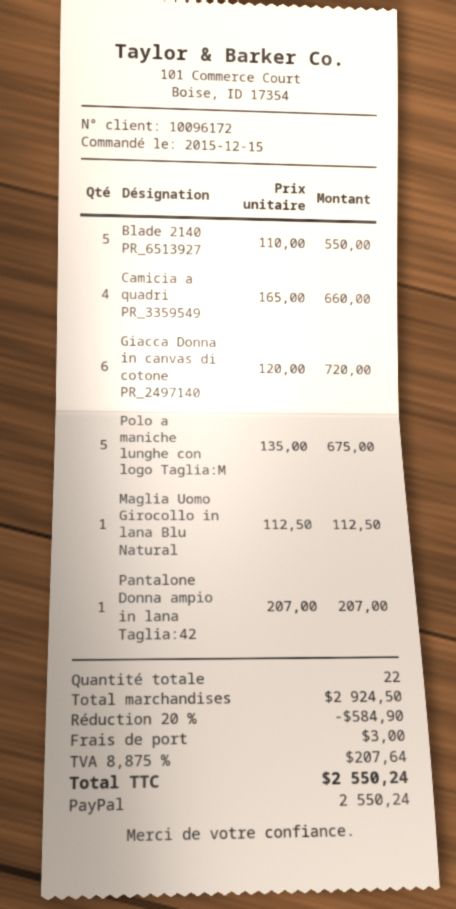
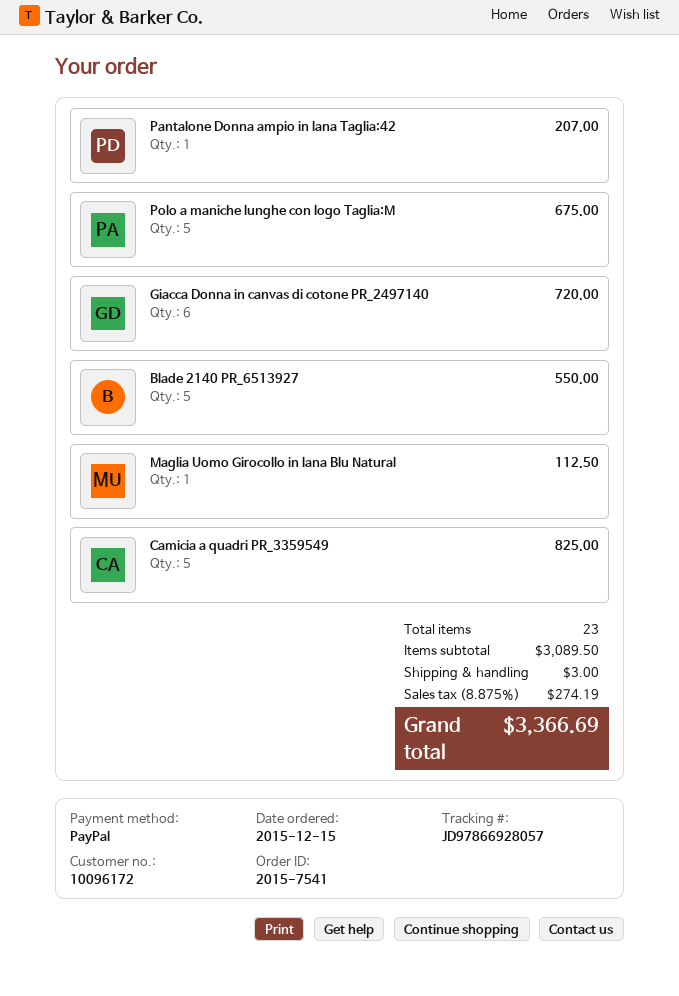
Camicia a quadri PR_3359549: 4 for 660.00 -> 5 for 825.00
total quantity: 22 -> 23
subtotal: 2924.50 -> 3089.50
discount: 20% = 584.90 -> none
tax: 8.875% = 207.64 -> 8.875% = 274.19
total: 2550.24 -> 3366.69

